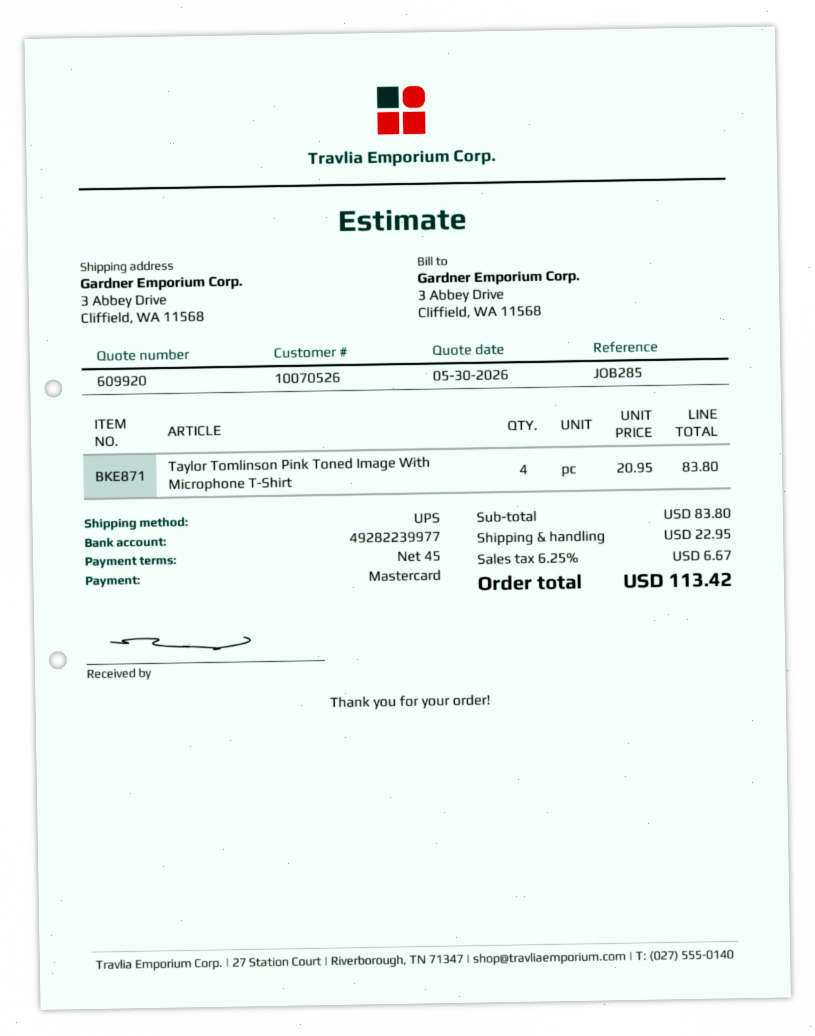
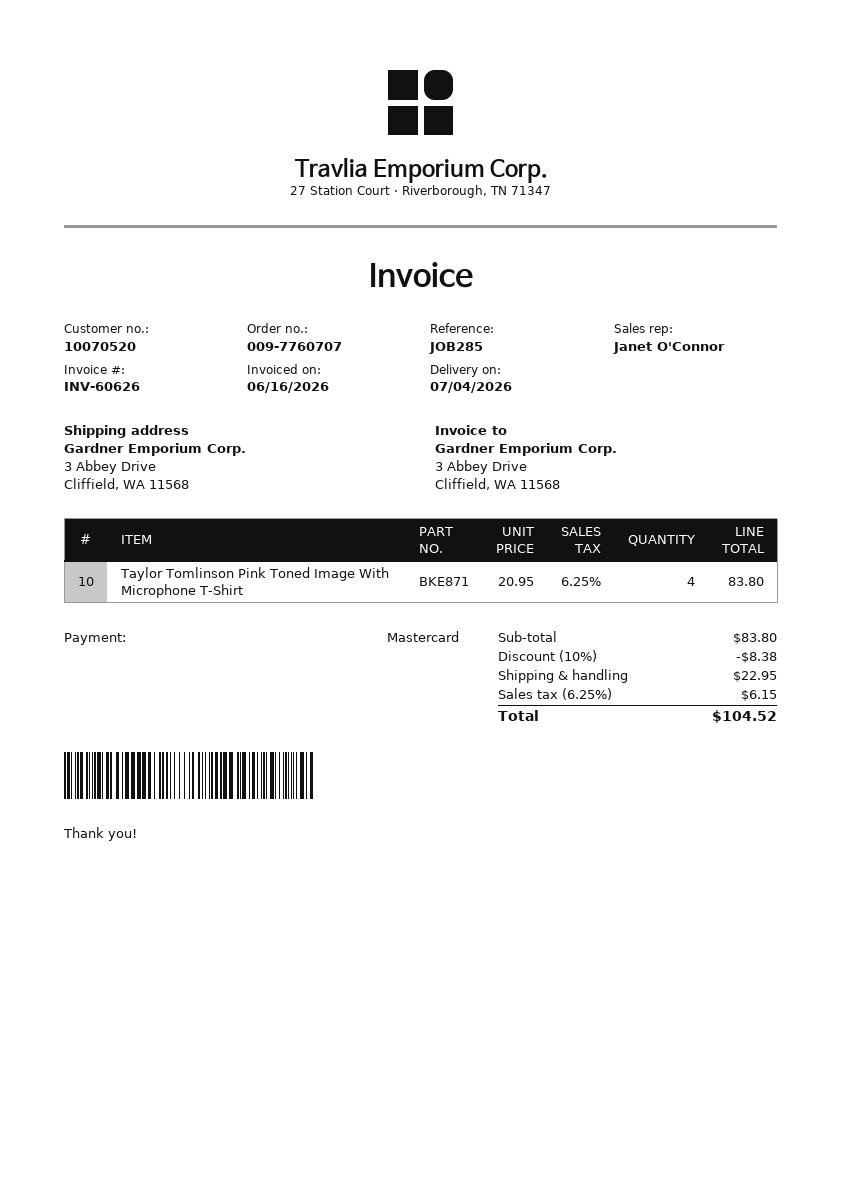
customer number: 10070526 -> 10070520
discount: none -> 10% = 8.38
tax: 6.25% = 6.67 -> 6.25% = 6.15
total: 113.42 -> 104.52

